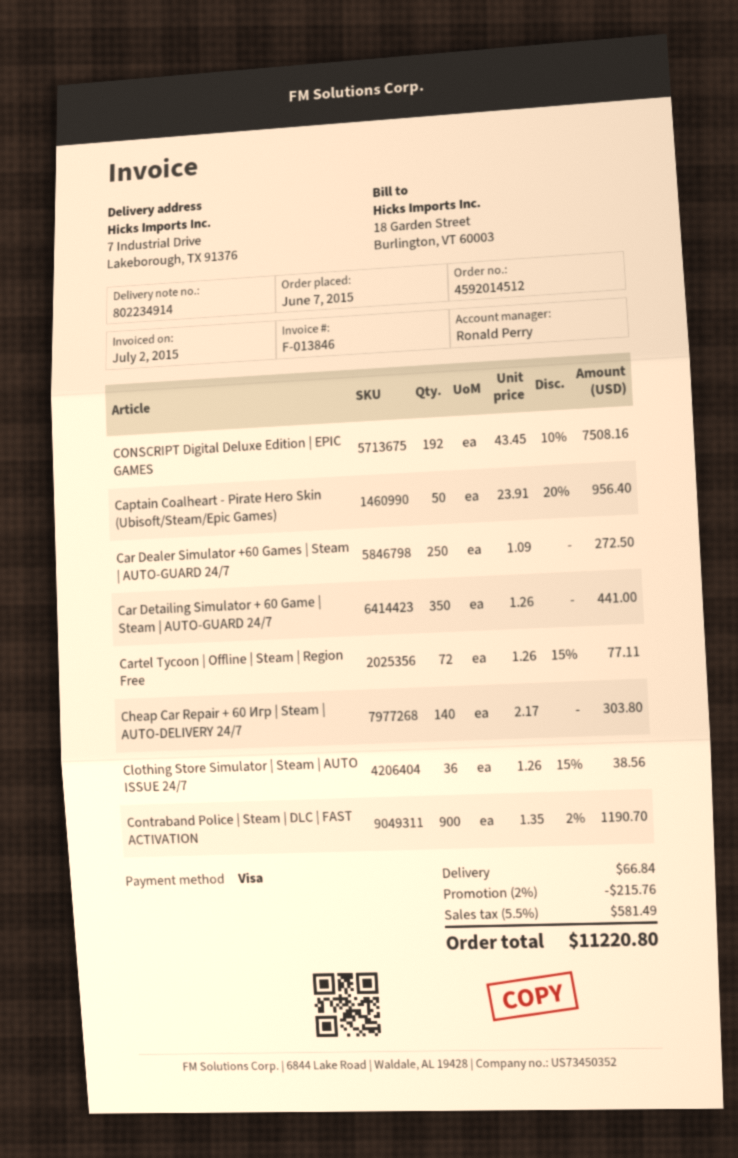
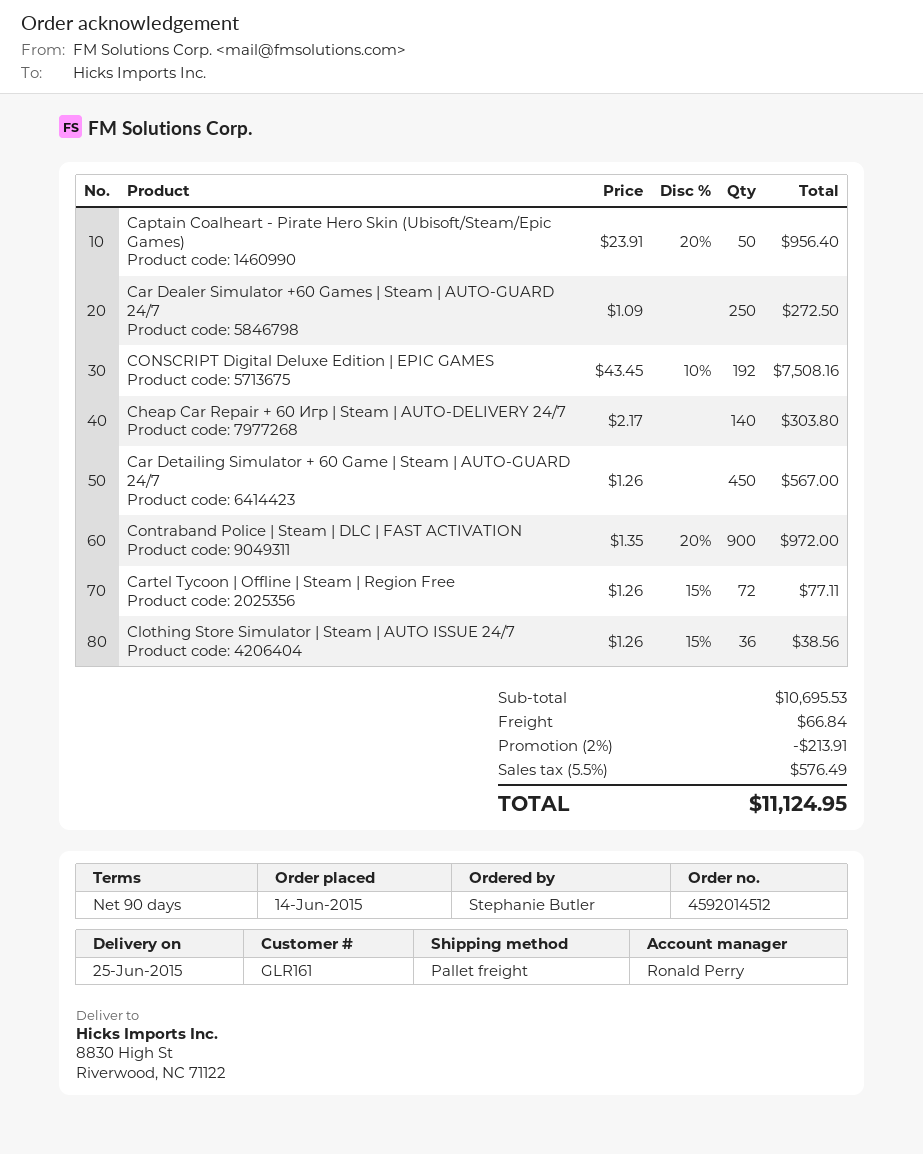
order date: 2015-06-07 -> 2015-06-14
ship to: 7 Industrial Drive, Lakeborough, TX 91376 -> 8830 High St, Riverwood, NC 71122
Car Detailing Simulator + 60 Game | Steam | AUTO-GUARD 24/7: 350 x 1.26 = 441.00 -> 450 x 1.26 = 567.00
Contraband Police | Steam | DLC | FAST ACTIVATION: 900 x 1.35 - 2% = 1190.70 -> 900 x 1.35 - 20% = 972.00
discount: 2% = 215.76 -> 2% = 213.91
tax: 5.5% = 581.49 -> 5.5% = 576.49
total: 11220.80 -> 11124.95

